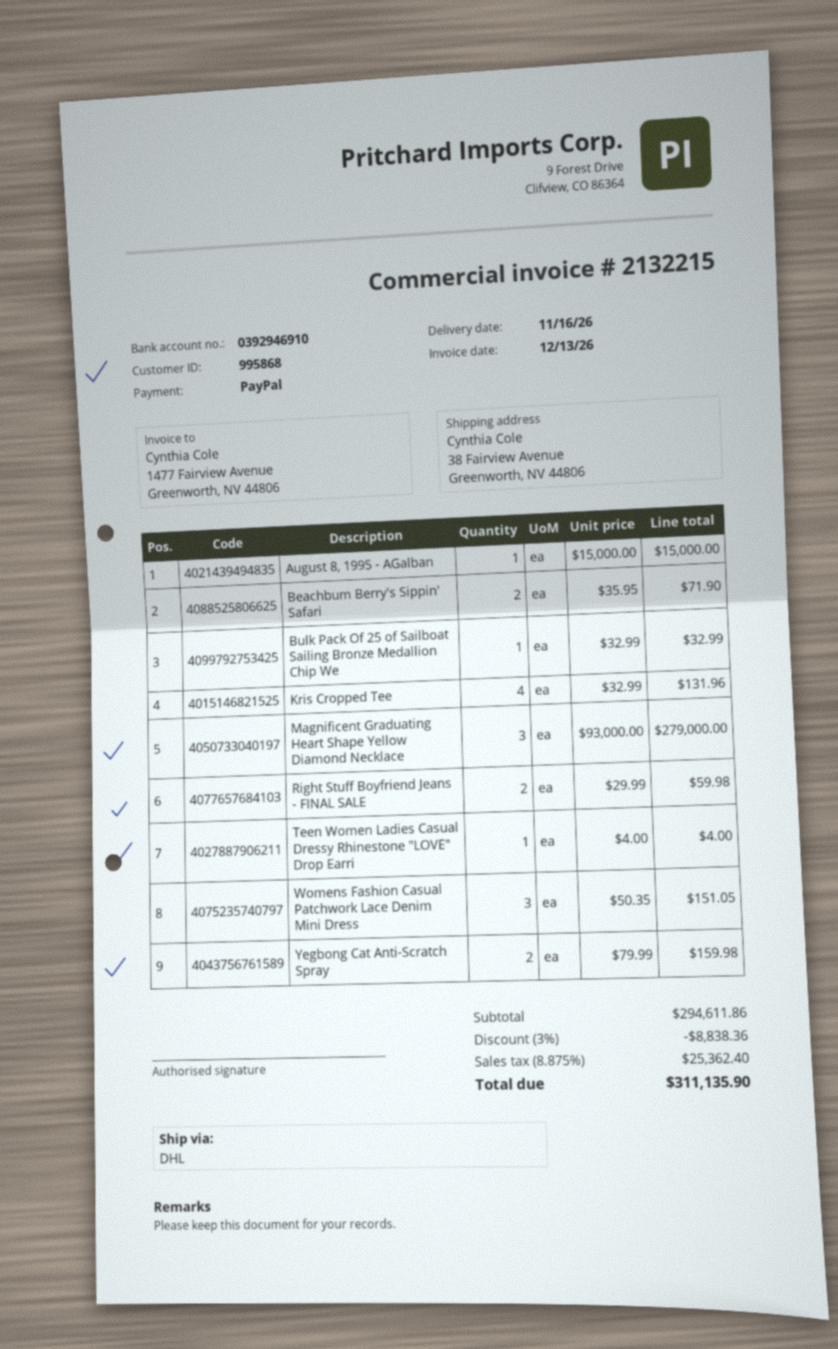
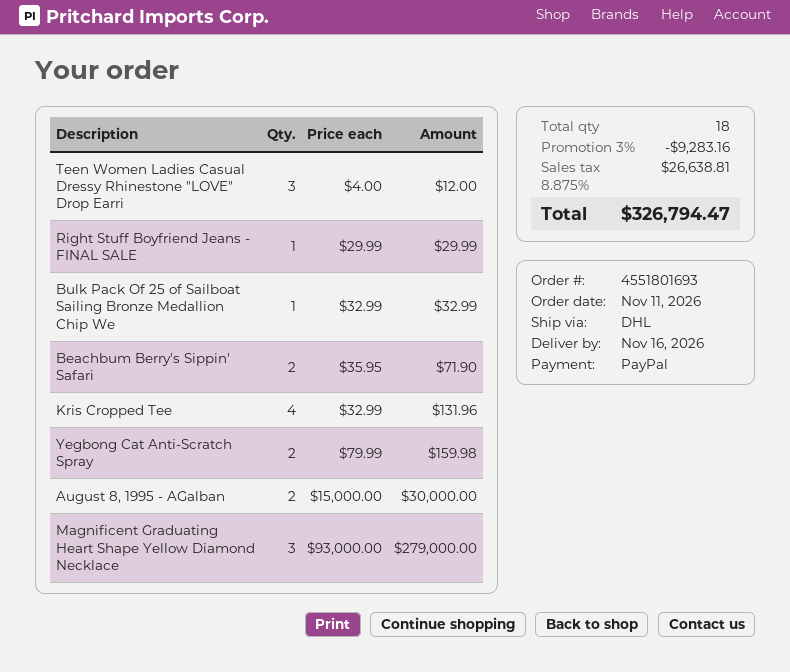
August 8, 1995 - AGalban: 1 x 15000.00 = 15000.00 -> 2 x 15000.00 = 30000.00
Right Stuff Boyfriend Jeans - FINAL SALE: 2 x 29.99 = 59.98 -> 1 x 29.99 = 29.99
Teen Women Ladies Casual Dressy Rhinestone "LOVE" Drop Earri: 1 x 4.00 = 4.00 -> 3 x 4.00 = 12.00
Womens Fashion Casual Patchwork Lace Denim Mini Dress: 3 x 50.35 = 151.05 -> none
discount: 3% = 8838.36 -> 3% = 9283.16
tax: 8.875% = 25362.40 -> 8.875% = 26638.81
total: 311135.90 -> 326794.47

